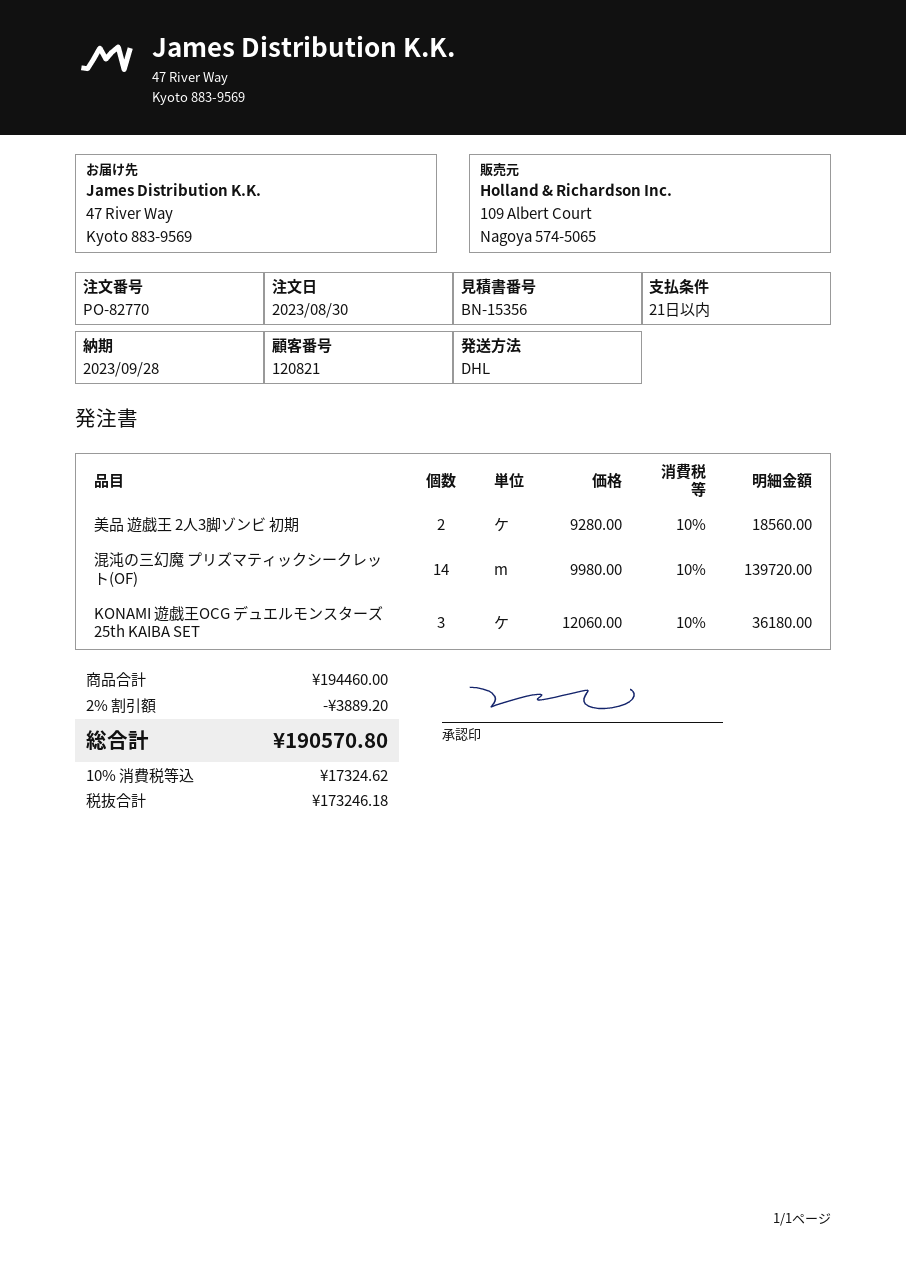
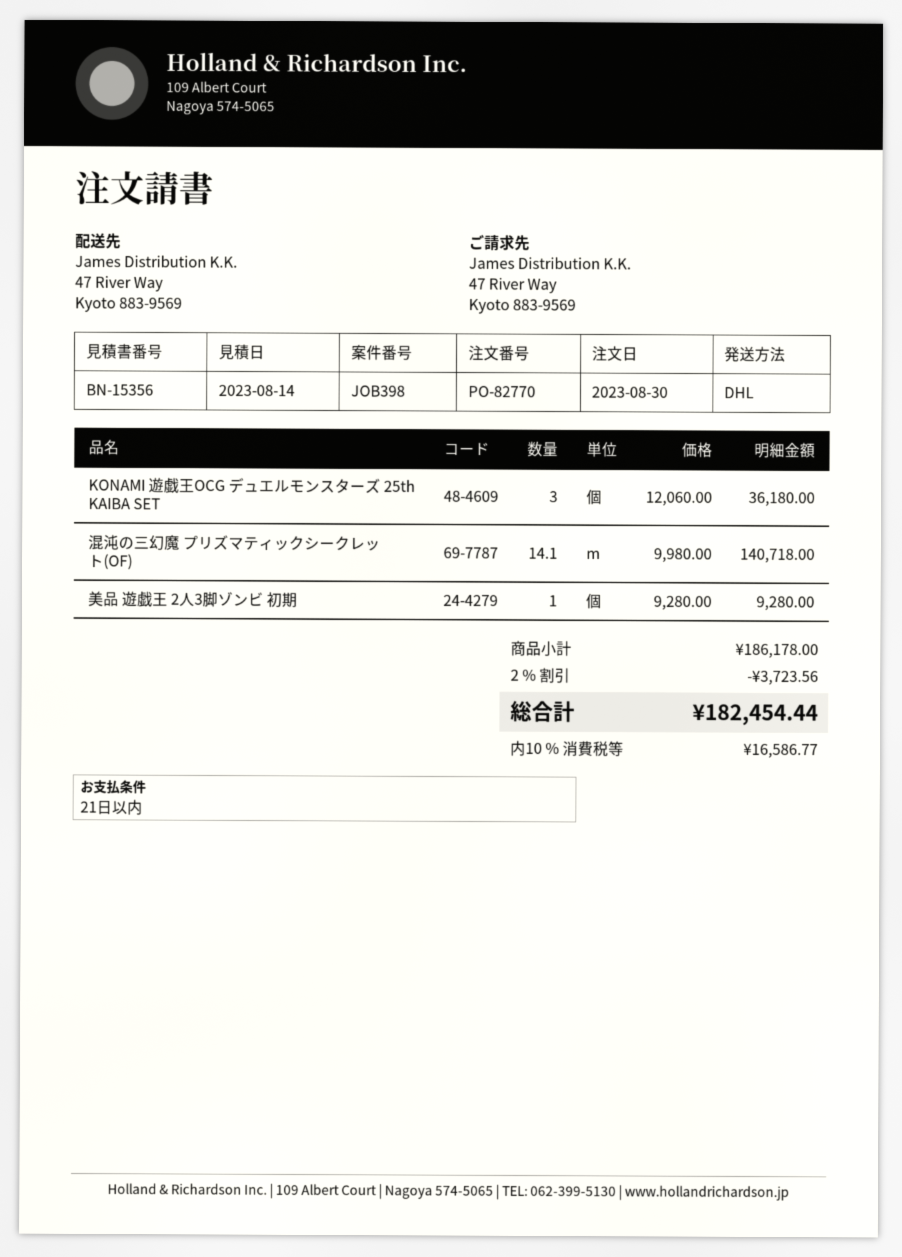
美品 遊戯王 2人3脚ゾンビ 初期: 2 x 9280.00 = 18560.00 -> 1 x 9280.00 = 9280.00
混沌の三幻魔 プリズマティックシークレット(OF): 14 x 9980.00 = 139720.00 -> 14.1 x 9980.00 = 140718.00
subtotal: 194460.00 -> 186178.00
discount: 2% = 3889.20 -> 2% = 3723.56
tax: 10% = 17324.62 -> 10% = 16586.77
total: 190570.80 -> 182454.44

